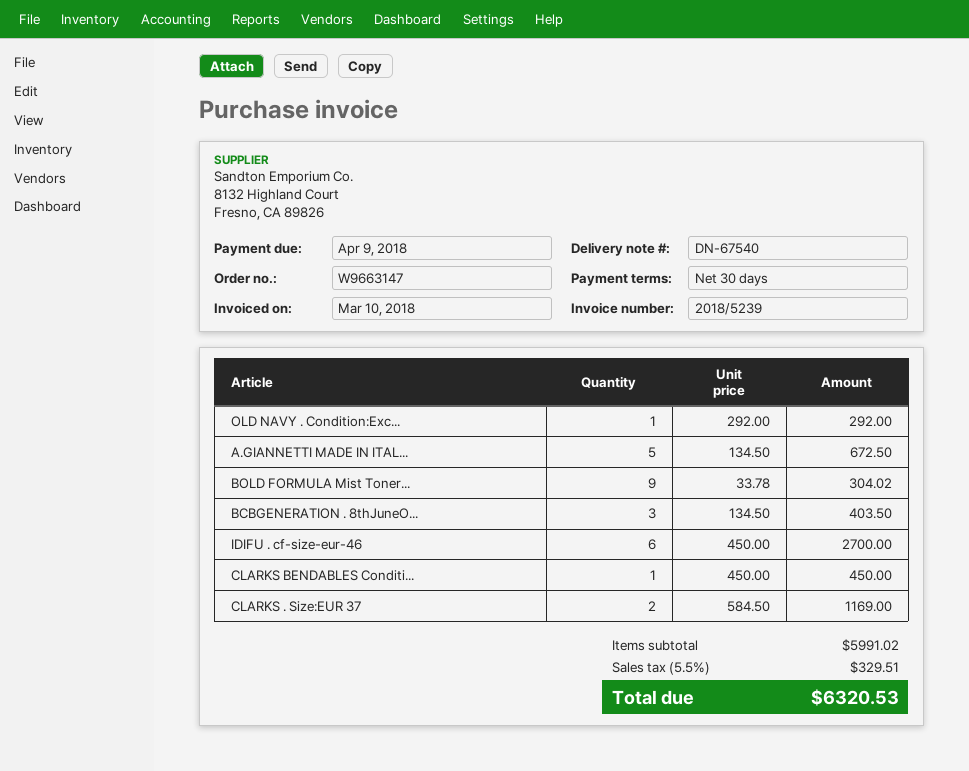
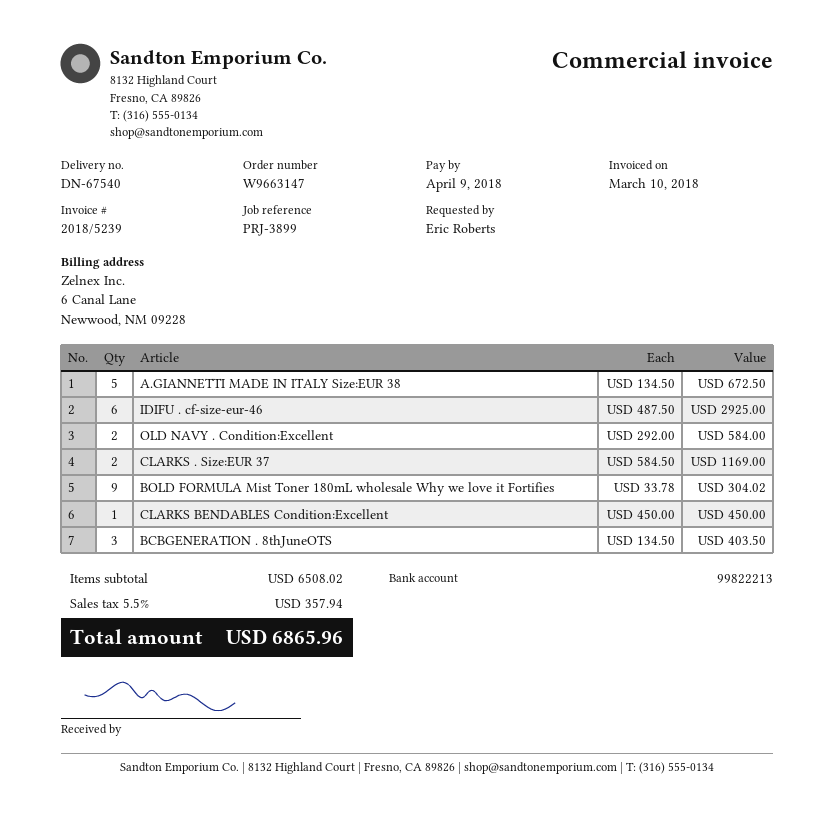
OLD NAVY . Condition:Exc...: 1 x 292.00 = 292.00 -> 2 x 292.00 = 584.00
IDIFU . cf-size-eur-46: 6 x 450.00 = 2700.00 -> 6 x 487.50 = 2925.00
subtotal: 5991.02 -> 6508.02
tax: 5.5% = 329.51 -> 5.5% = 357.94
total: 6320.53 -> 6865.96

